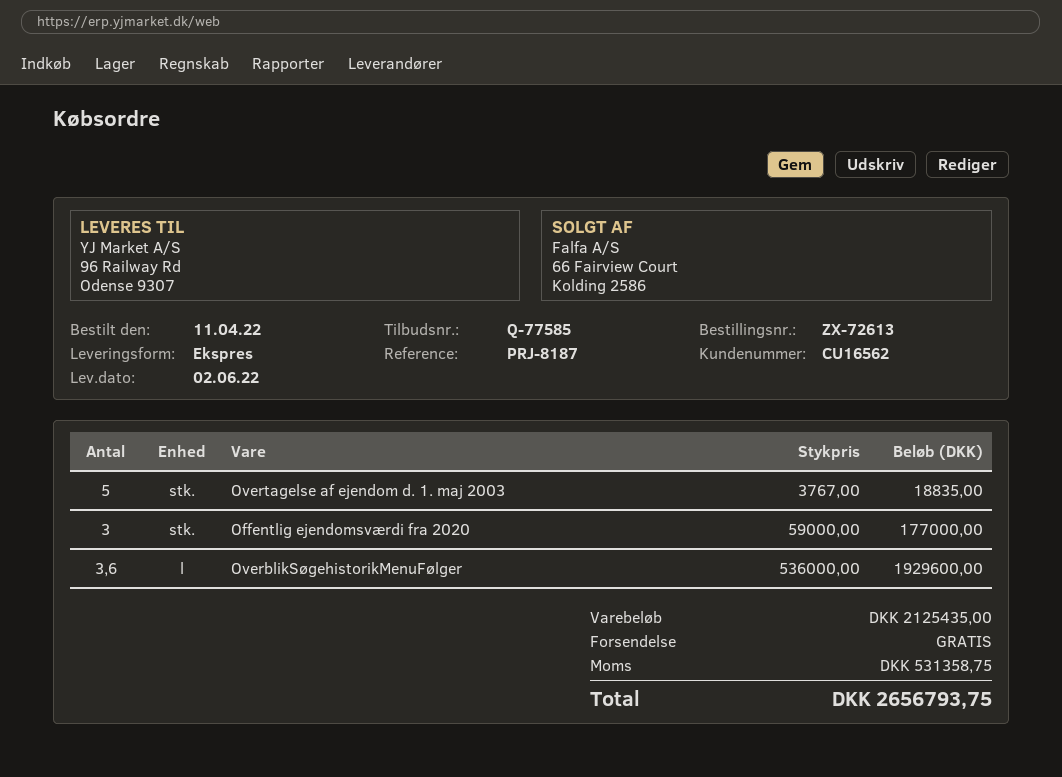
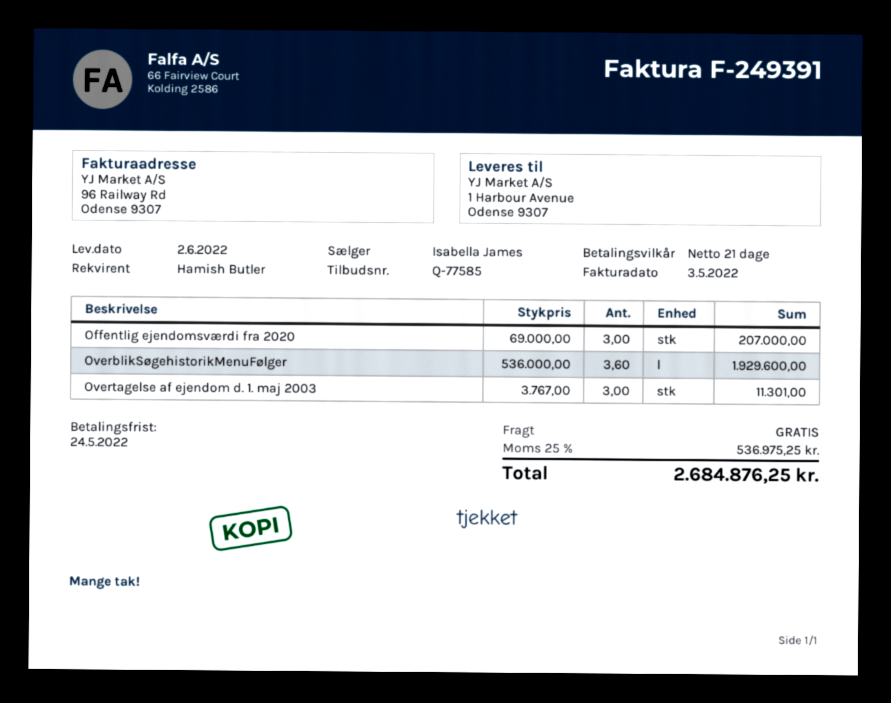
ship to: 96 Railway Rd, Odense 9307 -> 1 Harbour Avenue, Odense 9307
Overtagelse af ejendom d. 1. maj 2003: 5 x 3767.00 = 18835.00 -> 3 x 3767.00 = 11301.00
Offentlig ejendomsværdi fra 2020: 3 x 59000.00 = 177000.00 -> 3 x 69000.00 = 207000.00
tax: 531358.75 -> 536975.25
total: 2656793.75 -> 2684876.25

